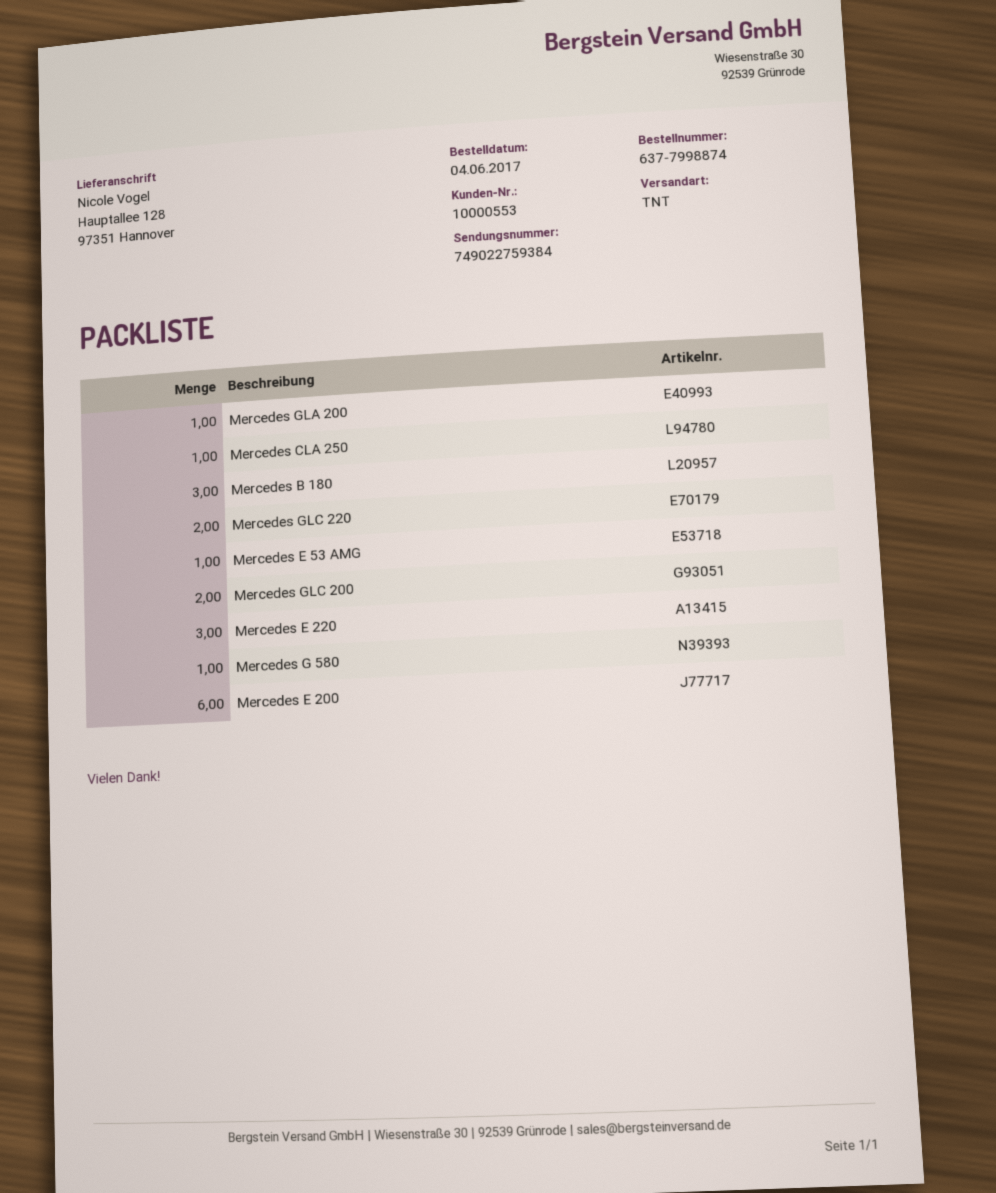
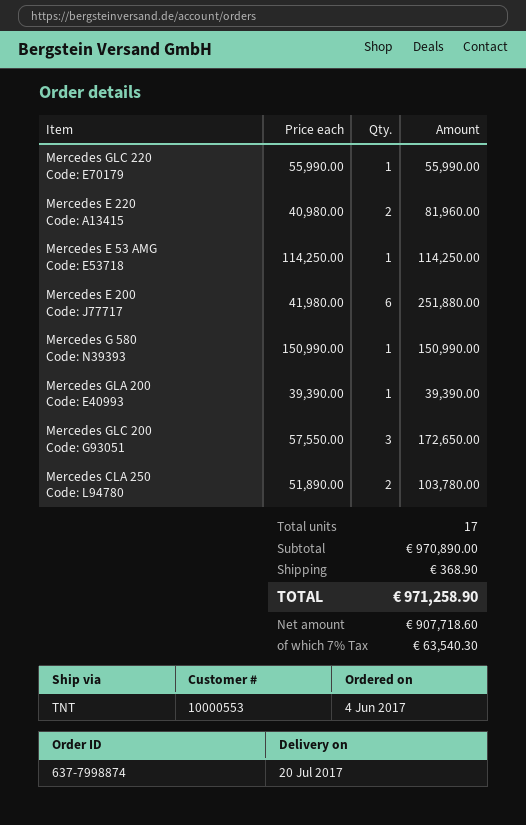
Mercedes CLA 250: 1 -> 2
Mercedes B 180: 3 -> none
Mercedes GLC 220: 2 -> 1
Mercedes GLC 200: 2 -> 3
Mercedes E 220: 3 -> 2

